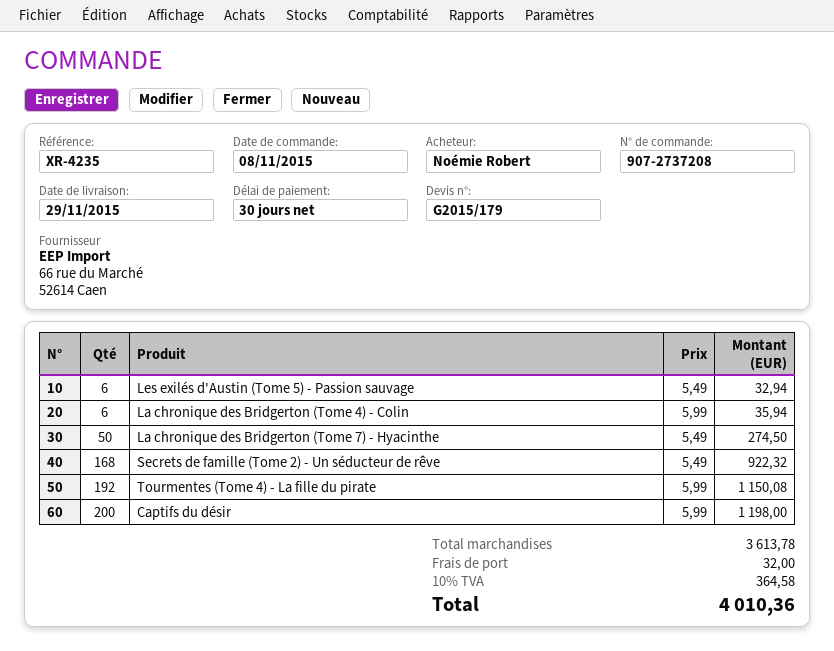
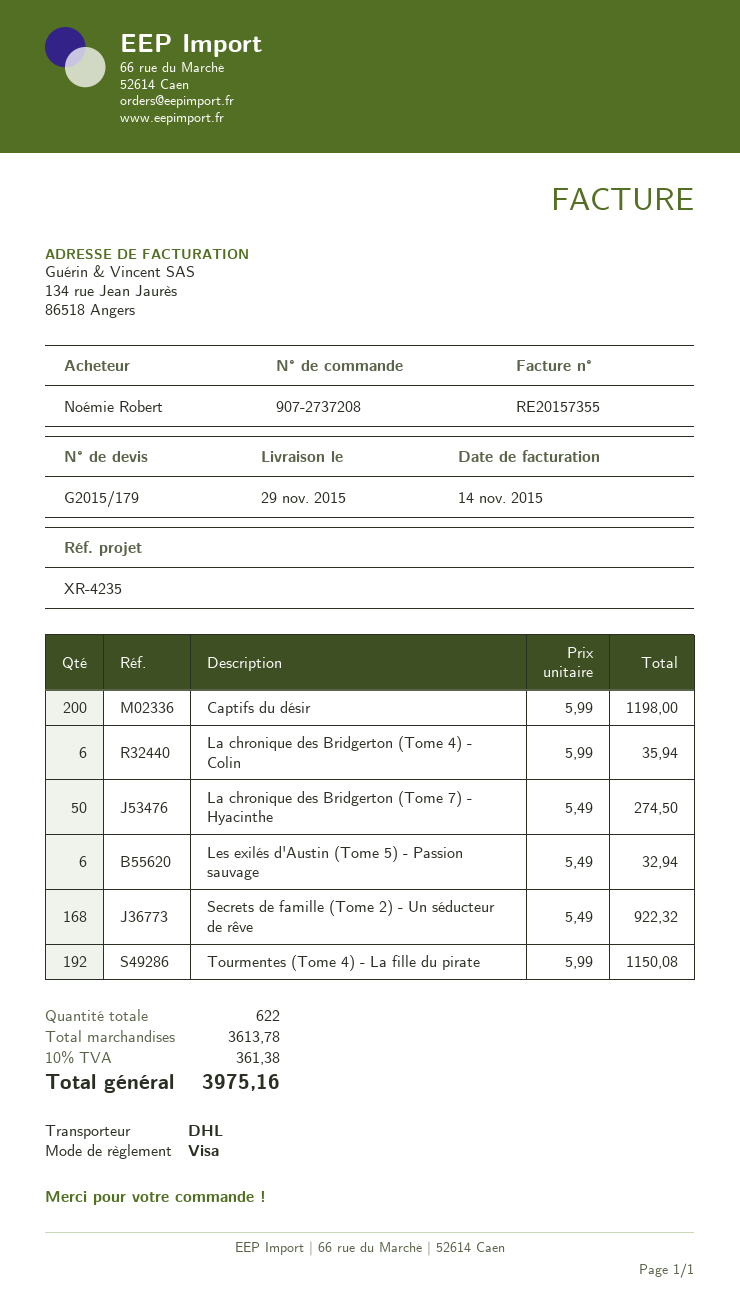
shipping: 32.00 -> none
tax: 10% = 364.58 -> 10% = 361.38
total: 4010.36 -> 3975.16

